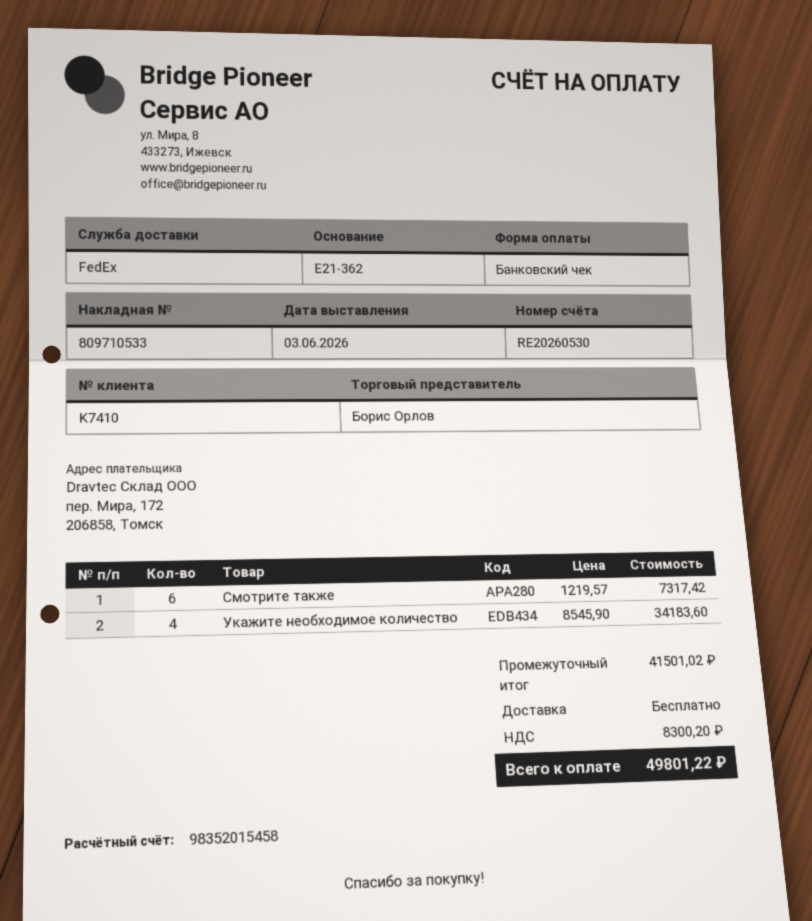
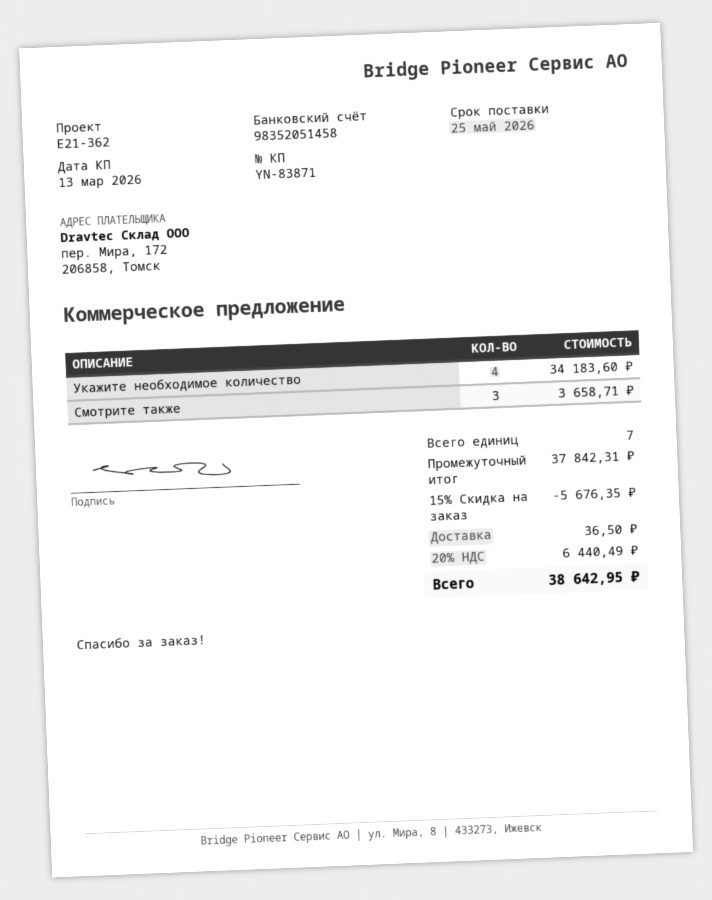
bank account: 98352015458 -> 98352051458
Смотрите также: 6 for 7317.42 -> 3 for 3658.71
subtotal: 41501.02 -> 37842.31
discount: none -> 15% = 5676.35
shipping: 0.00 -> 36.50
tax: 8300.20 -> 6440.49
total: 49801.22 -> 38642.95

